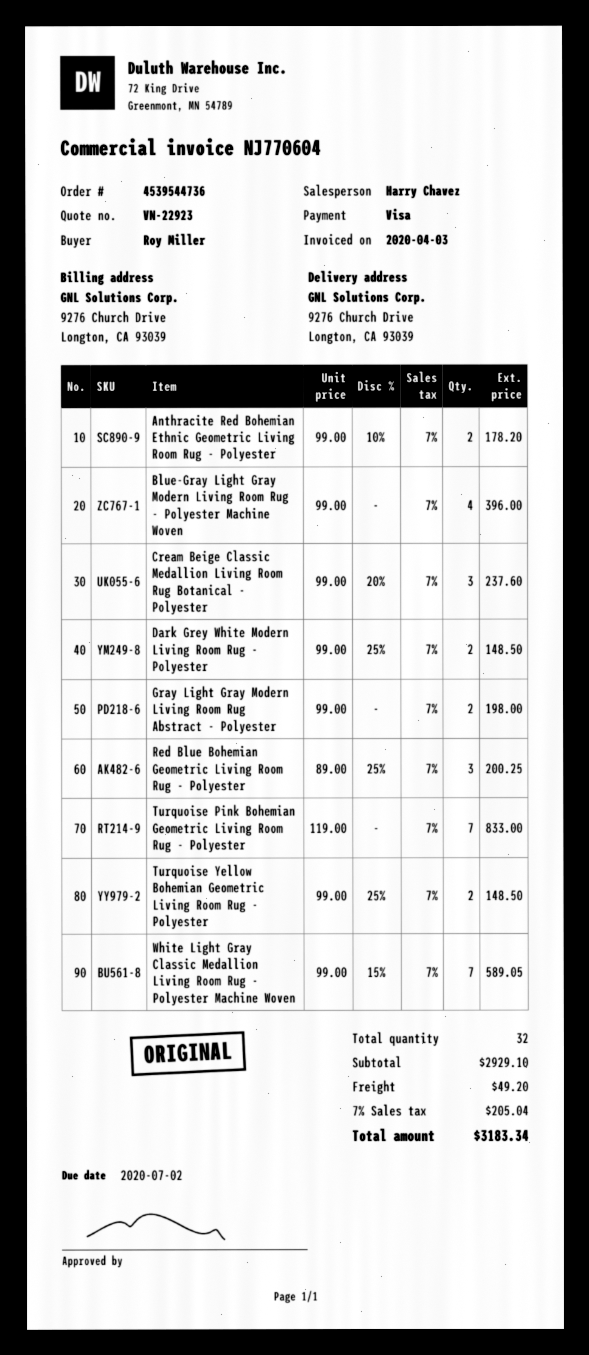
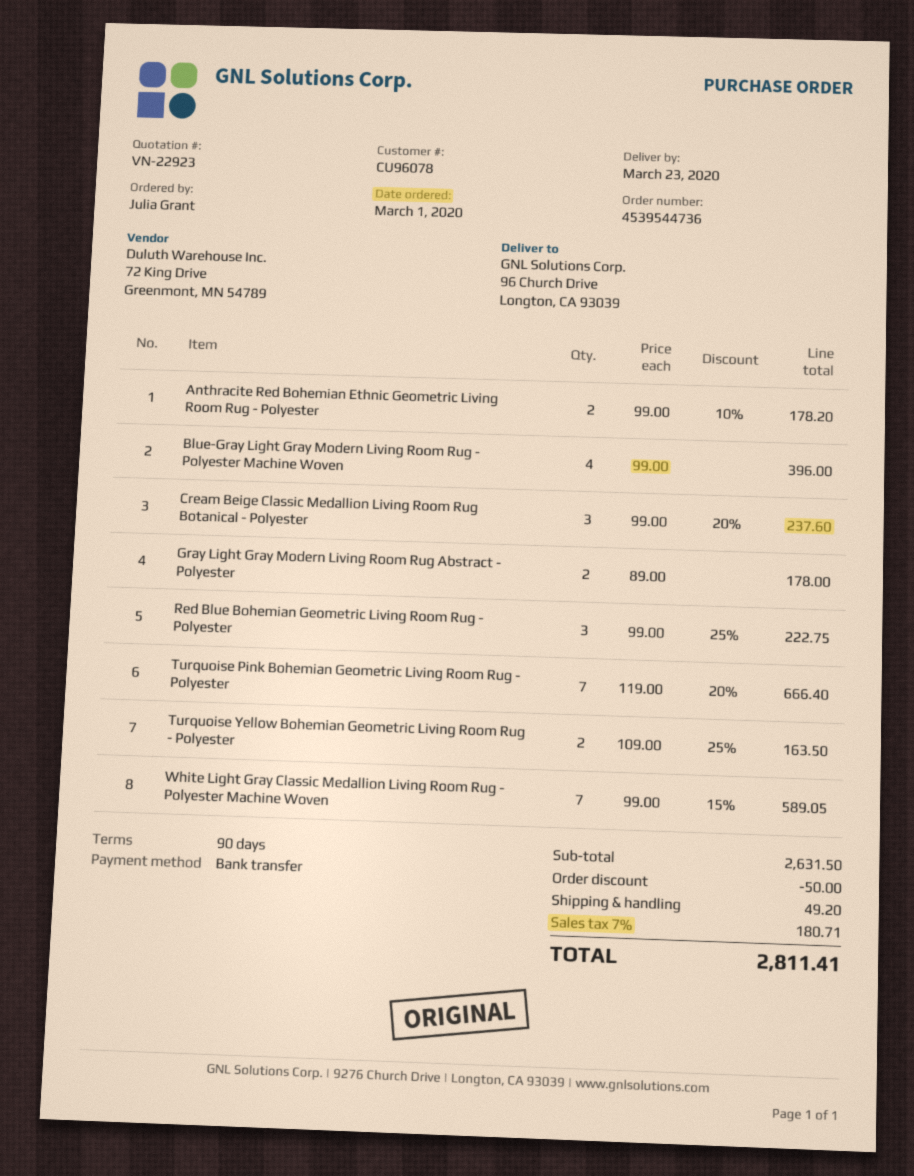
ordered by: Roy Miller -> Julia Grant
payment method: Visa -> bank transfer
ship to: 9276 Church Drive, Longton, CA 93039 -> 96 Church Drive, Longton, CA 93039
Dark Grey White Modern Living Room Rug - Polyester: 2 x 99.00 - 25% = 148.50 -> none
Gray Light Gray Modern Living Room Rug Abstract - Polyester: 2 x 99.00 = 198.00 -> 2 x 89.00 = 178.00
Red Blue Bohemian Geometric Living Room Rug - Polyester: 3 x 89.00 - 25% = 200.25 -> 3 x 99.00 - 25% = 222.75
Turquoise Pink Bohemian Geometric Living Room Rug - Polyester: 7 x 119.00 = 833.00 -> 7 x 119.00 - 20% = 666.40
Turquoise Yellow Bohemian Geometric Living Room Rug - Polyester: 2 x 99.00 - 25% = 148.50 -> 2 x 109.00 - 25% = 163.50
subtotal: 2929.10 -> 2631.50
discount: none -> 50.00
tax: 7% = 205.04 -> 7% = 180.71
total: 3183.34 -> 2811.41

